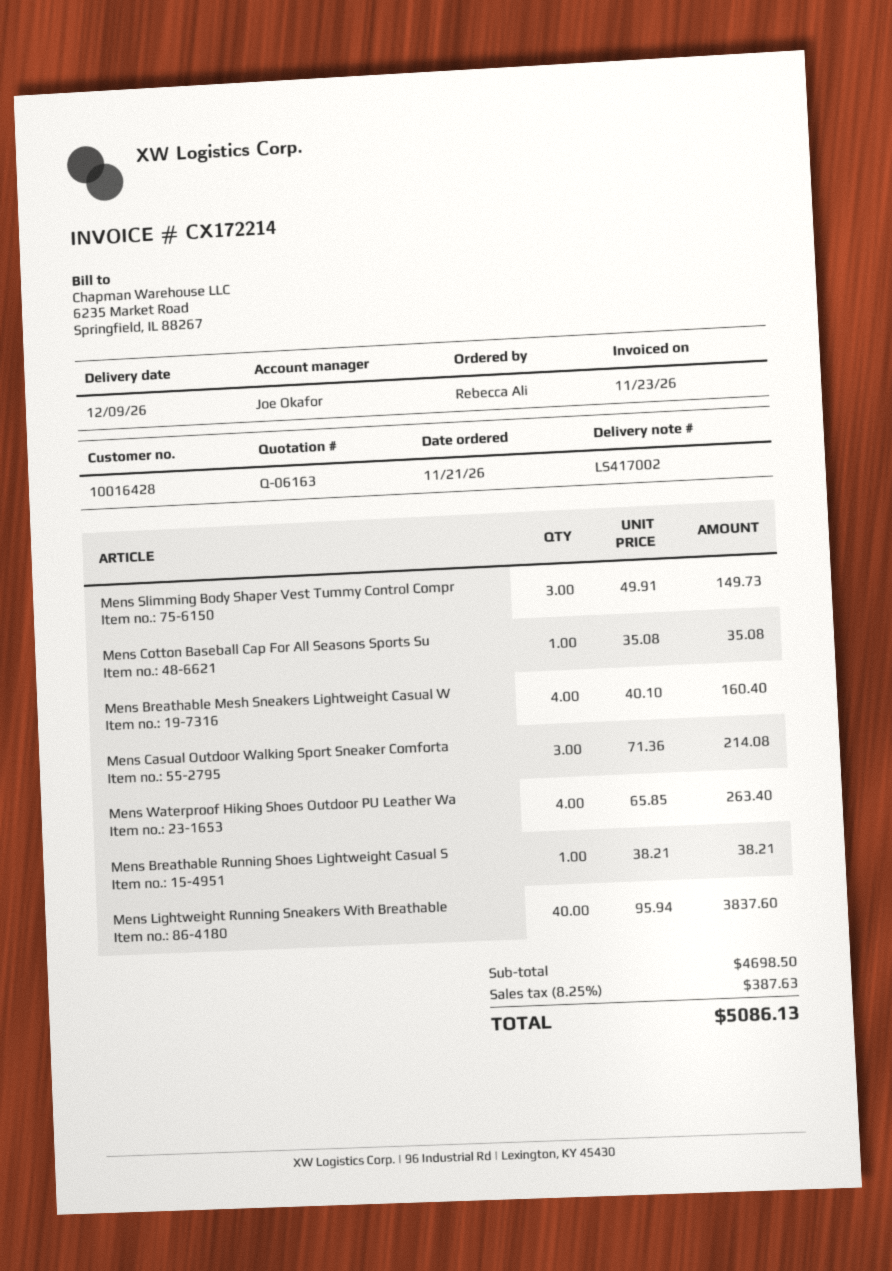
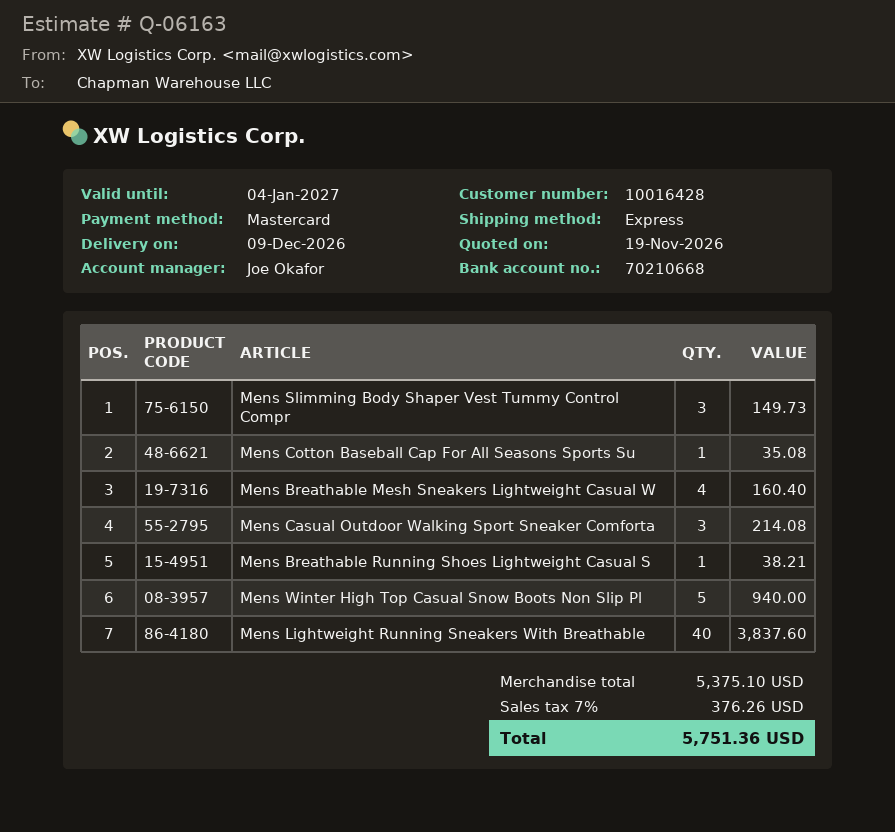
Mens Waterproof Hiking Shoes Outdoor PU Leather Wa: 4 for 263.40 -> none
Mens Winter High Top Casual Snow Boots Non Slip Pl: none -> 5 for 940.00
subtotal: 4698.50 -> 5375.10
tax: 8.25% = 387.63 -> 7% = 376.26
total: 5086.13 -> 5751.36

